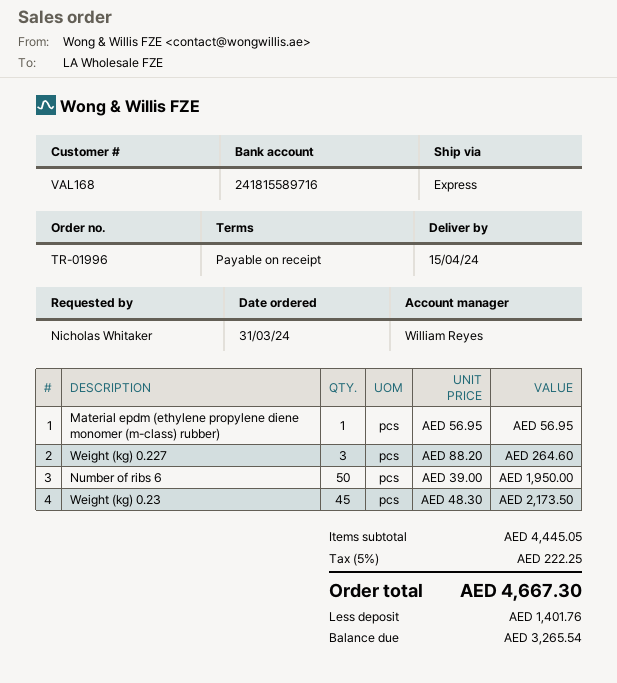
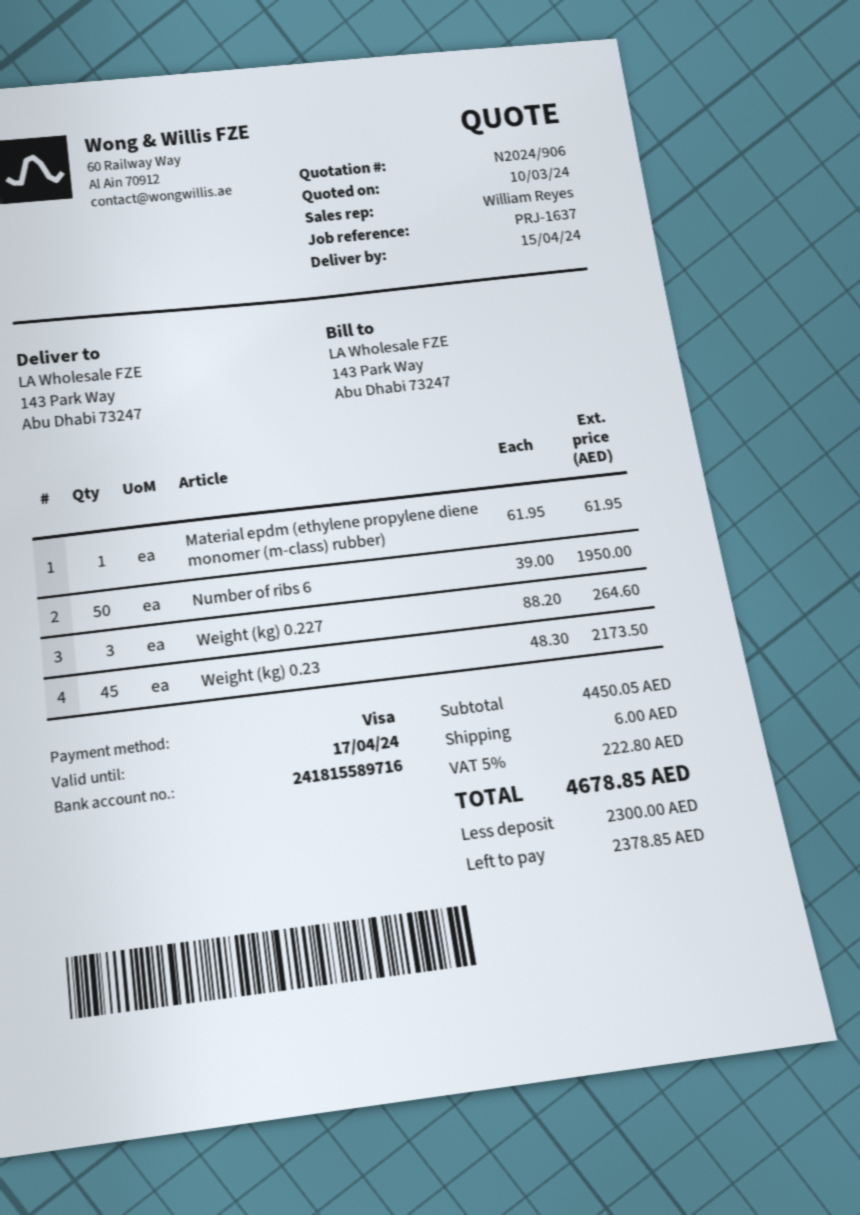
Material epdm (ethylene propylene diene monomer (m-class) rubber): 1 x 56.95 = 56.95 -> 1 x 61.95 = 61.95
subtotal: 4445.05 -> 4450.05
shipping: none -> 6.00
tax: 5% = 222.25 -> 5% = 222.80
total: 4667.30 -> 4678.85
deposit: 1401.76 -> 2300.00
balance: 3265.54 -> 2378.85

